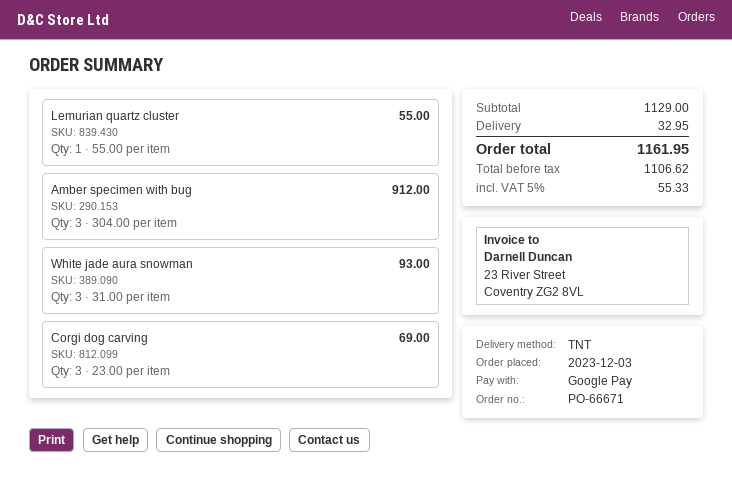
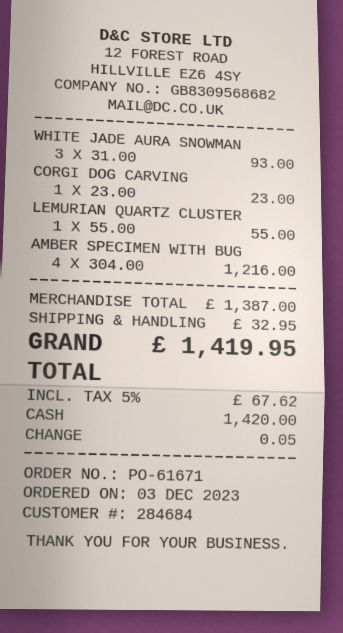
order number: PO-66671 -> PO-61671
payment method: Google Pay -> cash
Amber specimen with bug: 3 x 304.00 = 912.00 -> 4 x 304.00 = 1216.00
Corgi dog carving: 3 x 23.00 = 69.00 -> 1 x 23.00 = 23.00
subtotal: 1129.00 -> 1387.00
tax: 5% = 55.33 -> 5% = 67.62
total: 1161.95 -> 1419.95

